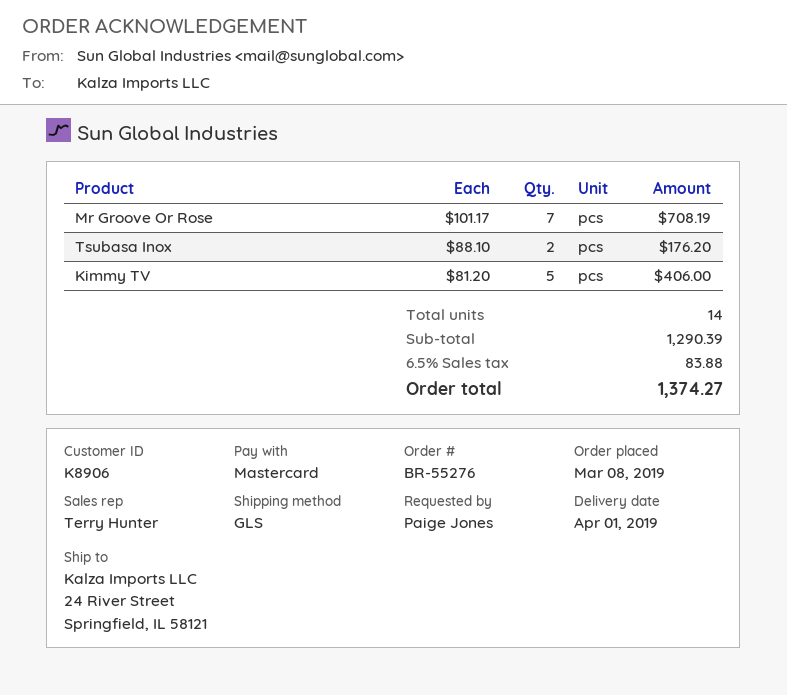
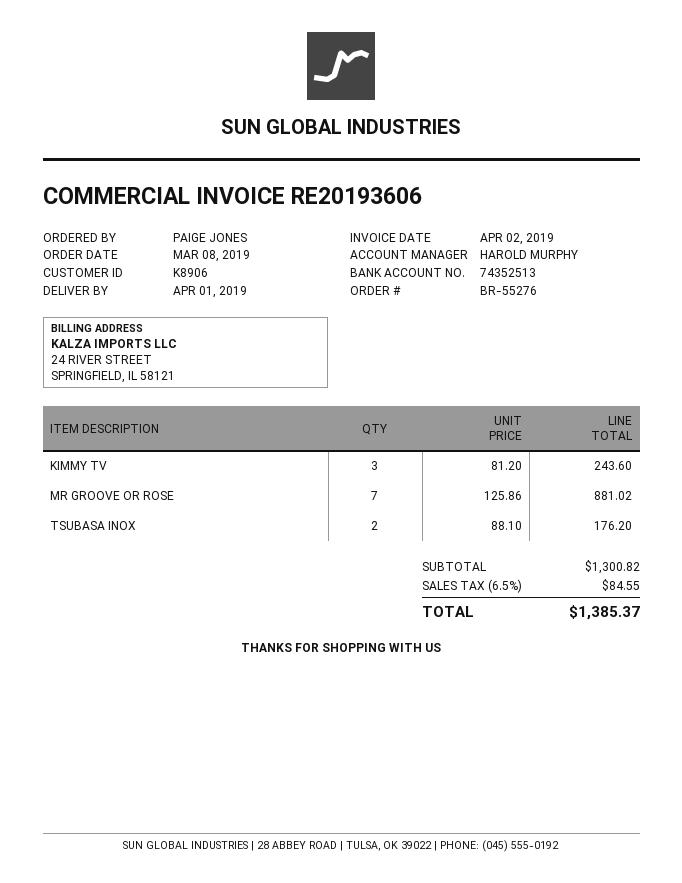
sales rep: Terry Hunter -> HAROLD MURPHY
Mr Groove Or Rose: 7 x 101.17 = 708.19 -> 7 x 125.86 = 881.02
Kimmy TV: 5 x 81.20 = 406.00 -> 3 x 81.20 = 243.60
subtotal: 1290.39 -> 1300.82
tax: 6.5% = 83.88 -> 6.5% = 84.55
total: 1374.27 -> 1385.37

